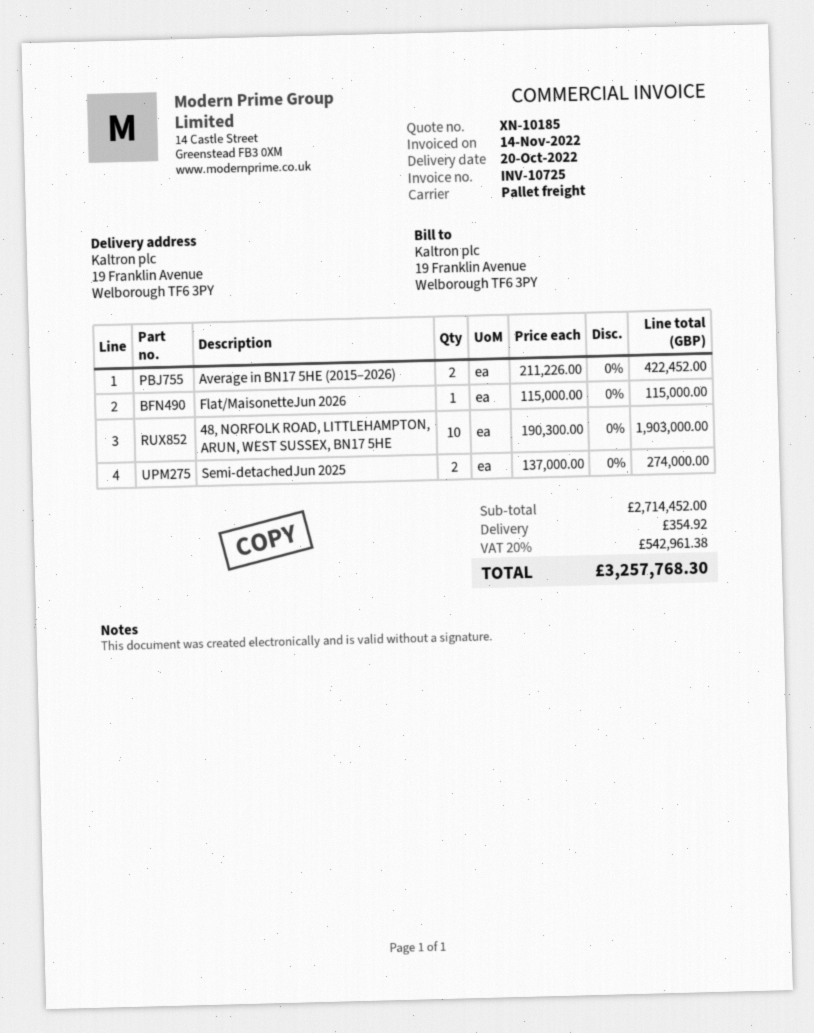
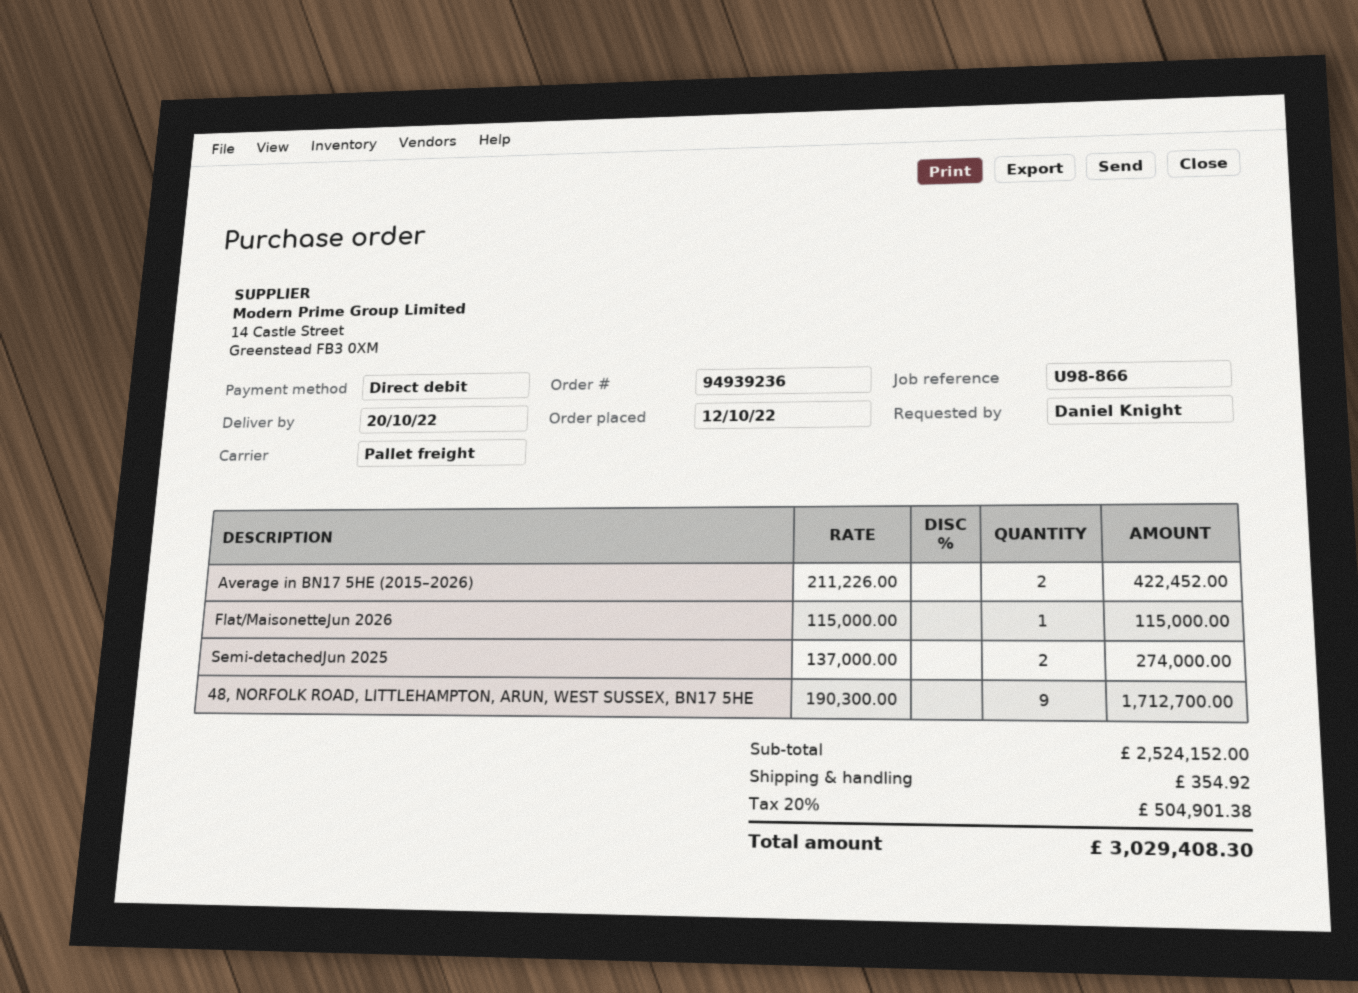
48, NORFOLK ROAD, LITTLEHAMPTON, ARUN, WEST SUSSEX, BN17 5HE: 10 x 190300.00 = 1903000.00 -> 9 x 190300.00 = 1712700.00
subtotal: 2714452.00 -> 2524152.00
tax: 20% = 542961.38 -> 20% = 504901.38
total: 3257768.30 -> 3029408.30

